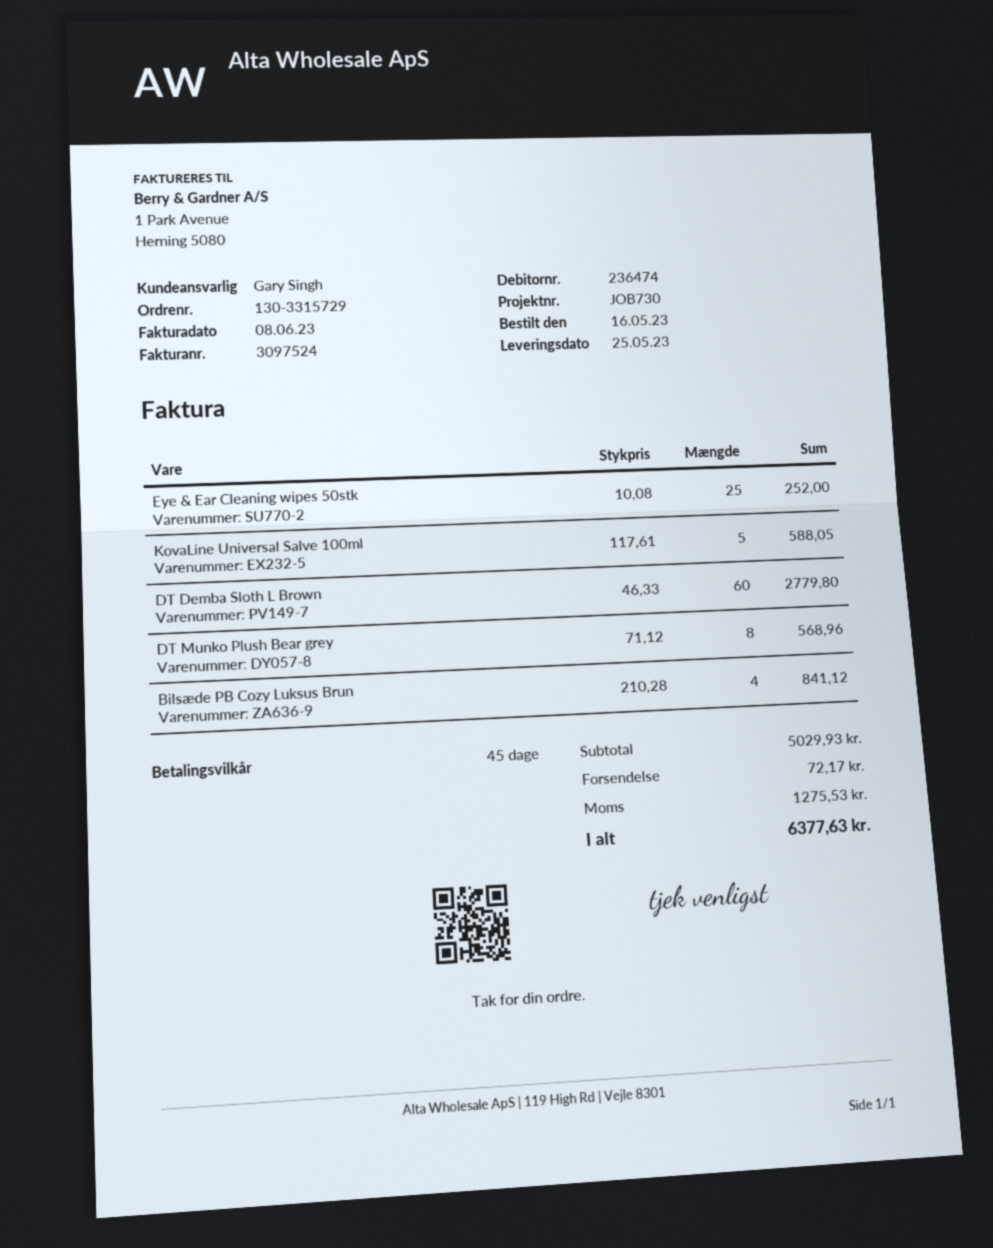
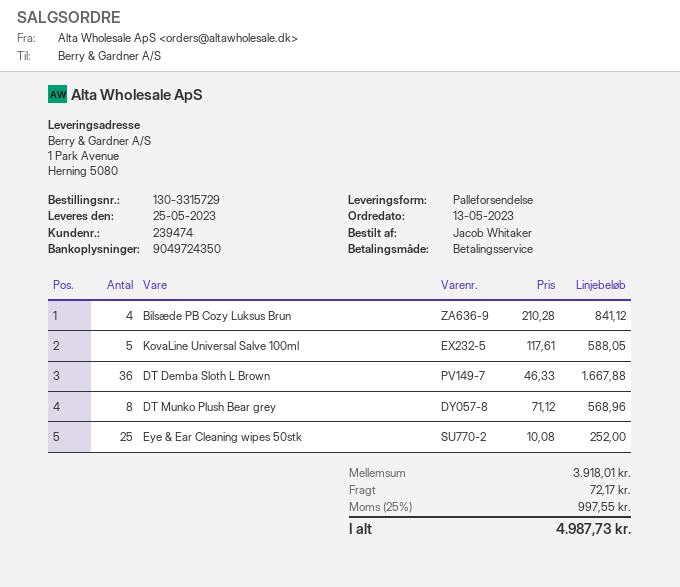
order date: 2023-05-16 -> 2023-05-13
customer number: 236474 -> 239474
DT Demba Sloth L Brown: 60 x 46.33 = 2779.80 -> 36 x 46.33 = 1667.88
subtotal: 5029.93 -> 3918.01
tax: 1275.53 -> 997.55
total: 6377.63 -> 4987.73

